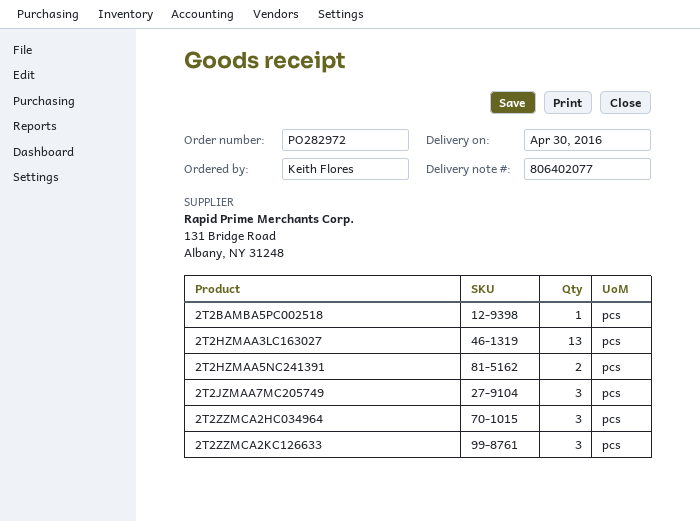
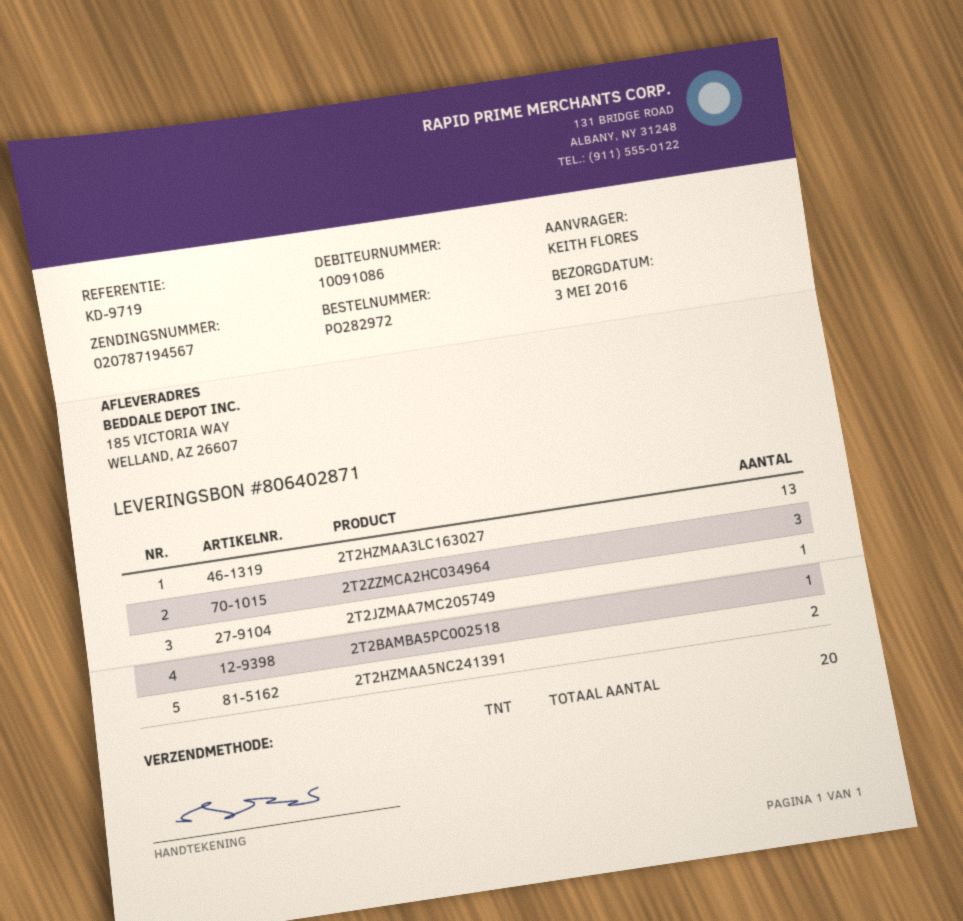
delivery note number: 806402077 -> 806402871
delivery date: 2016-04-30 -> 2016-05-03
2T2JZMAA7MC205749: 3 -> 1
2T2ZZMCA2KC126633: 3 -> none

